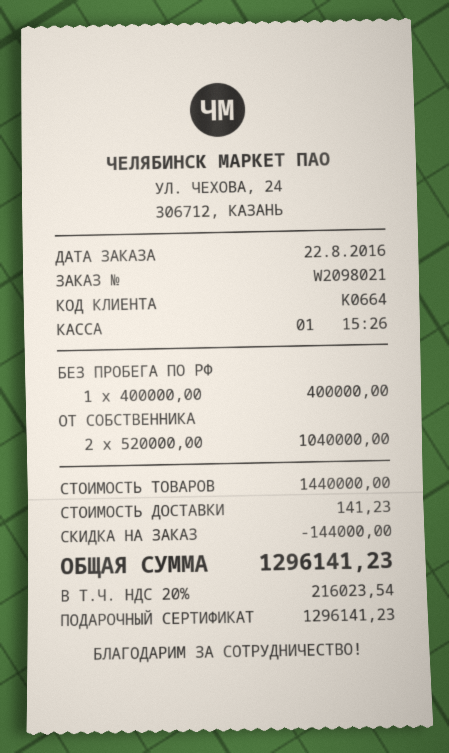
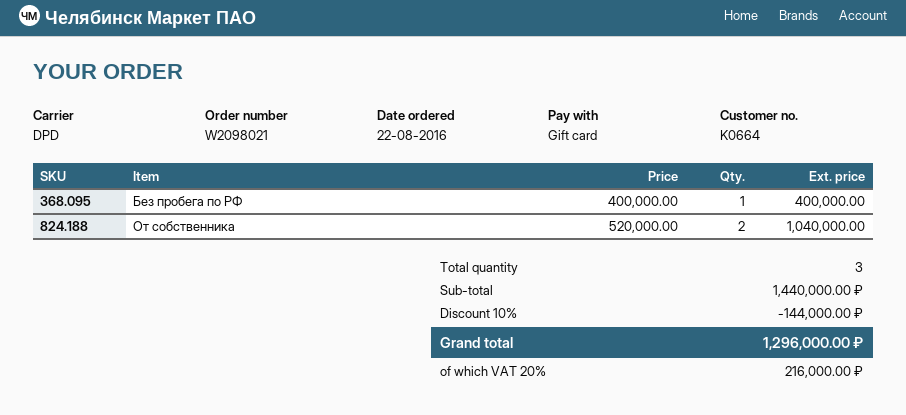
shipping: 141.23 -> none
tax: 20% = 216023.54 -> 20% = 216000.00
total: 1296141.23 -> 1296000.00

